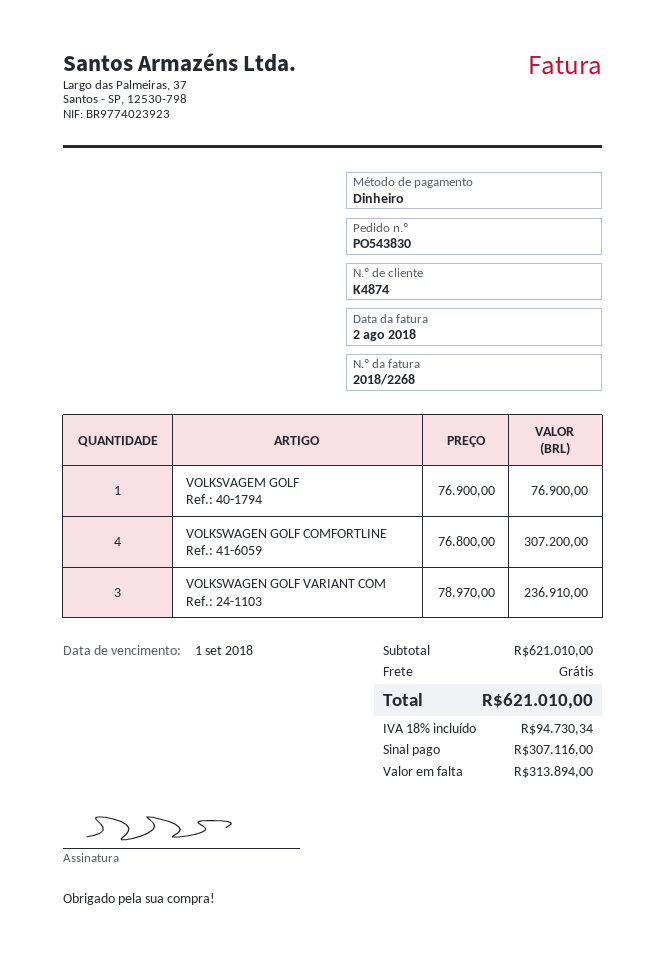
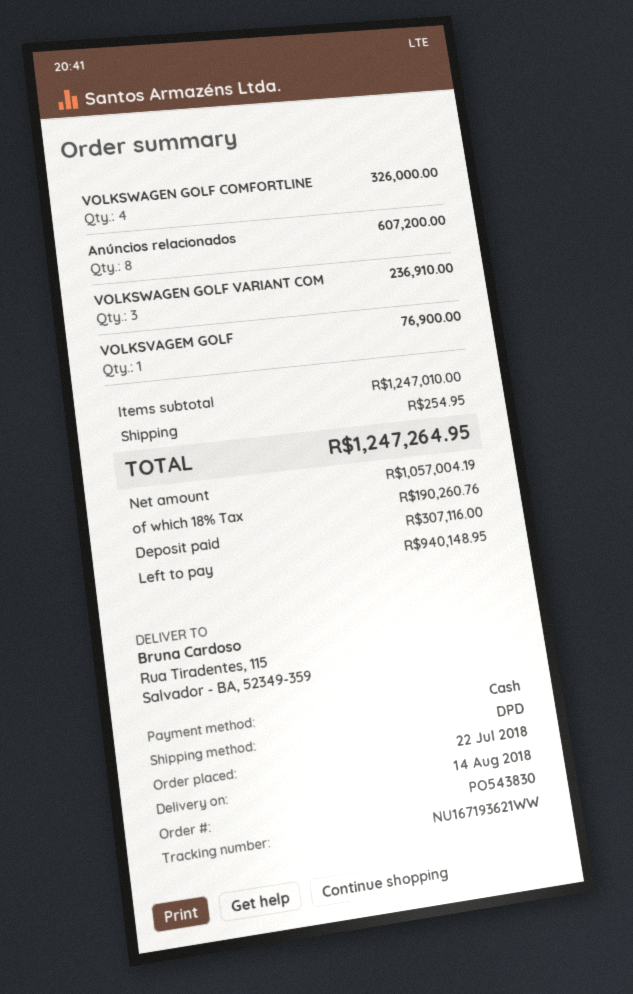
VOLKSWAGEN GOLF COMFORTLINE: 4 for 307200.00 -> 4 for 326000.00
Anúncios relacionados: none -> 8 for 607200.00
subtotal: 621010.00 -> 1247010.00
shipping: 0.00 -> 254.95
tax: 18% = 94730.34 -> 18% = 190260.76
total: 621010.00 -> 1247264.95
balance: 313894.00 -> 940148.95

